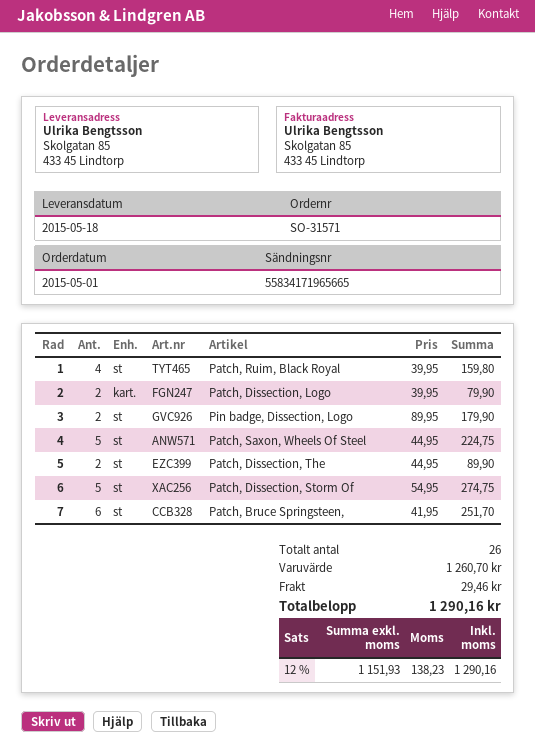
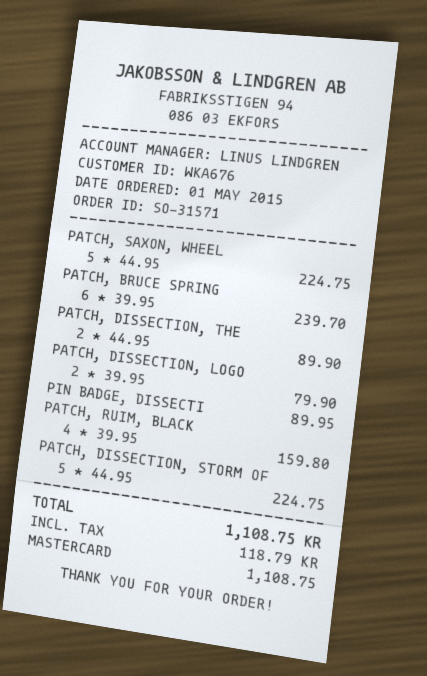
Pin badge, Dissection, Logo: 2 x 89.95 = 179.90 -> 1 x 89.95 = 89.95
Patch, Dissection, Storm Of: 5 x 54.95 = 274.75 -> 5 x 44.95 = 224.75
Patch, Bruce Springsteen,: 6 x 41.95 = 251.70 -> 6 x 39.95 = 239.70
shipping: 29.46 -> none
tax: 138.23 -> 118.79
total: 1290.16 -> 1108.75

